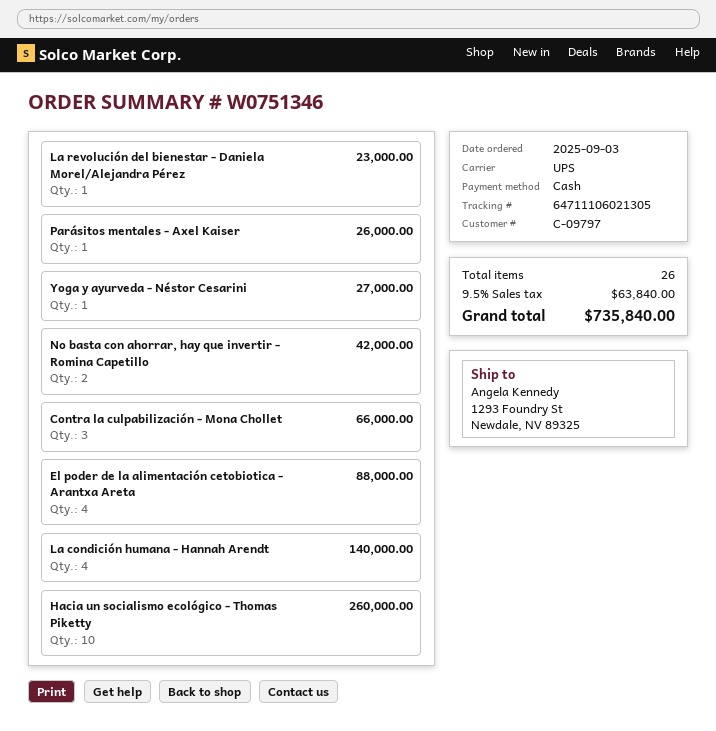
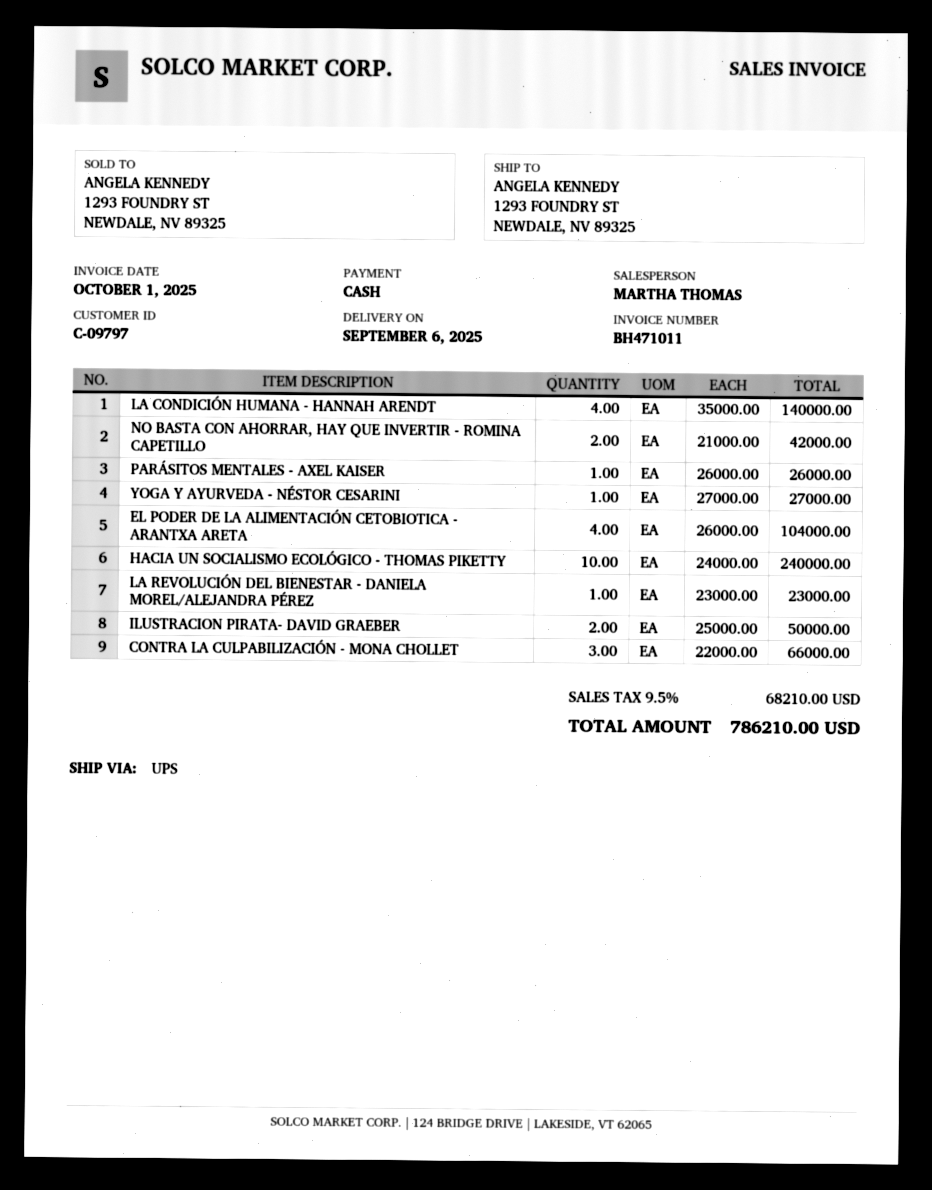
El poder de la alimentación cetobiotica - Arantxa Areta: 4 for 88000.00 -> 4 for 104000.00
Hacia un socialismo ecológico - Thomas Piketty: 10 for 260000.00 -> 10 for 240000.00
ILUSTRACION PIRATA- DAVID GRAEBER: none -> 2 for 50000.00
tax: 9.5% = 63840.00 -> 9.5% = 68210.00
total: 735840.00 -> 786210.00

